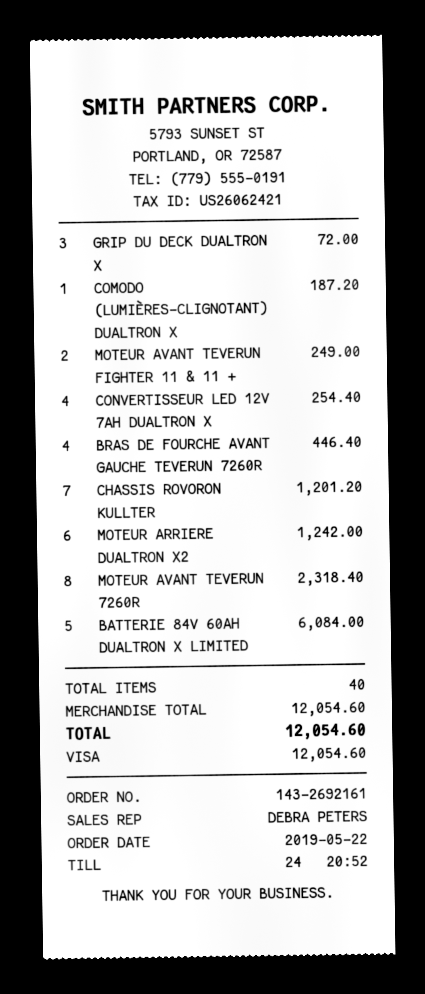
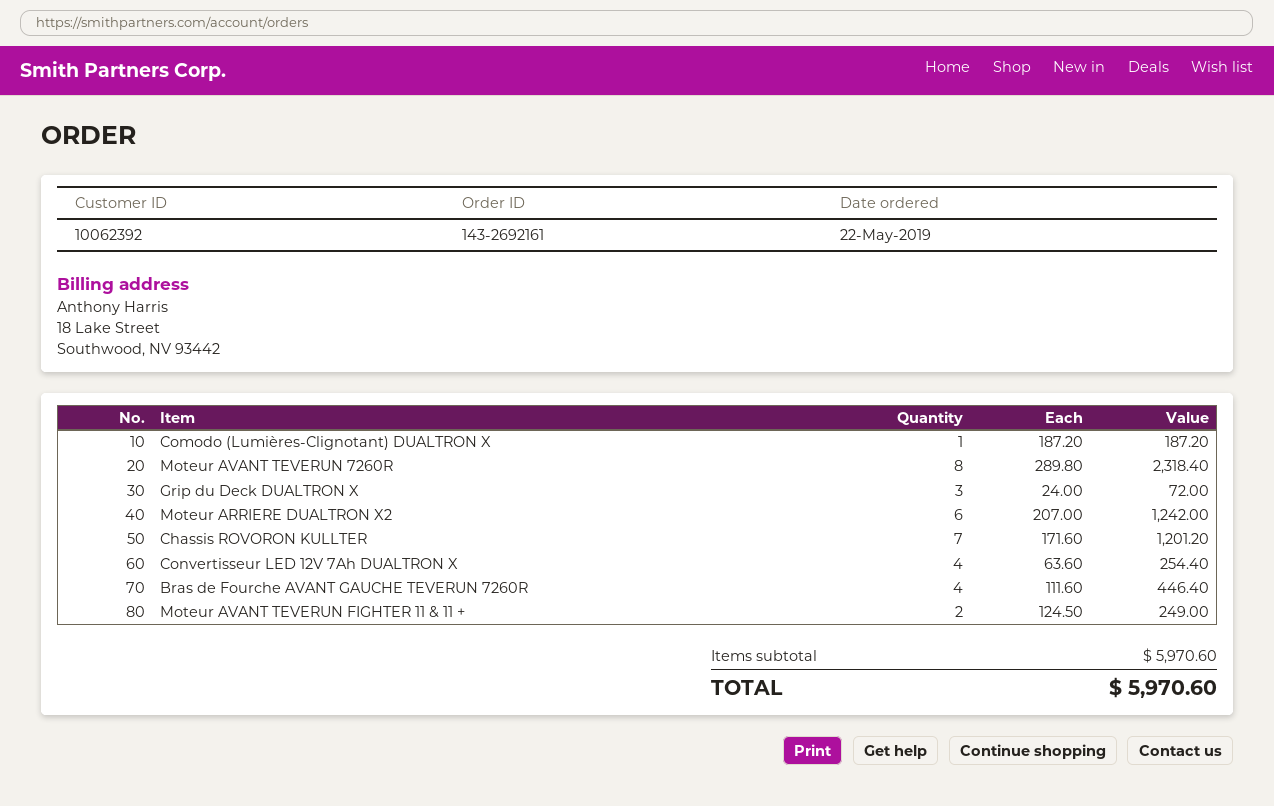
BATTERIE 84V 60AH DUALTRON X LIMITED: 5 for 6084.00 -> none
subtotal: 12054.60 -> 5970.60
total: 12054.60 -> 5970.60

